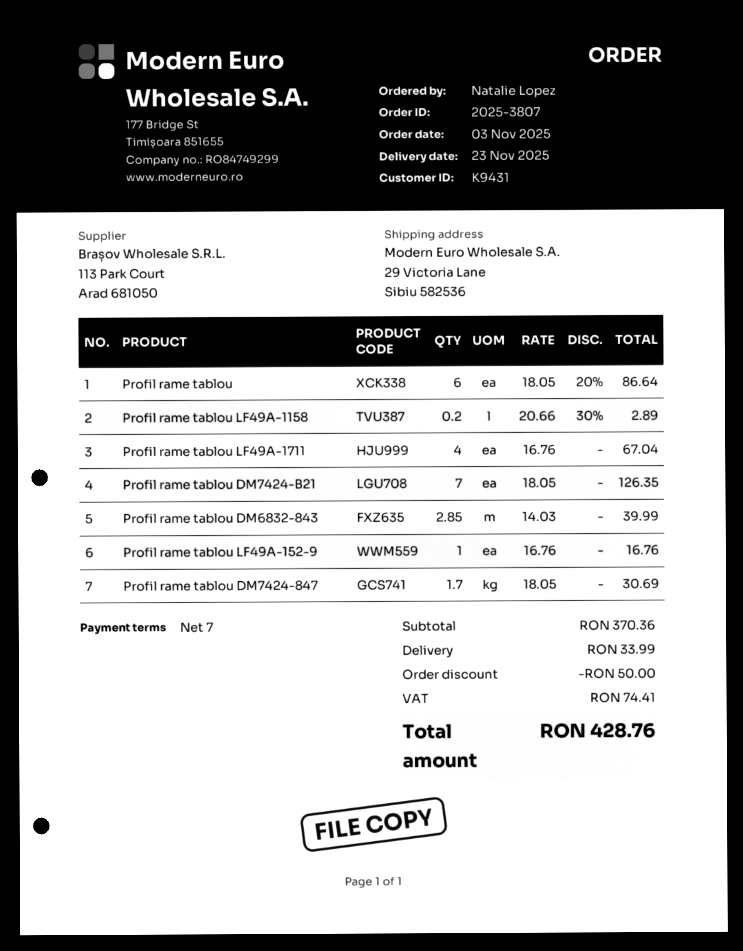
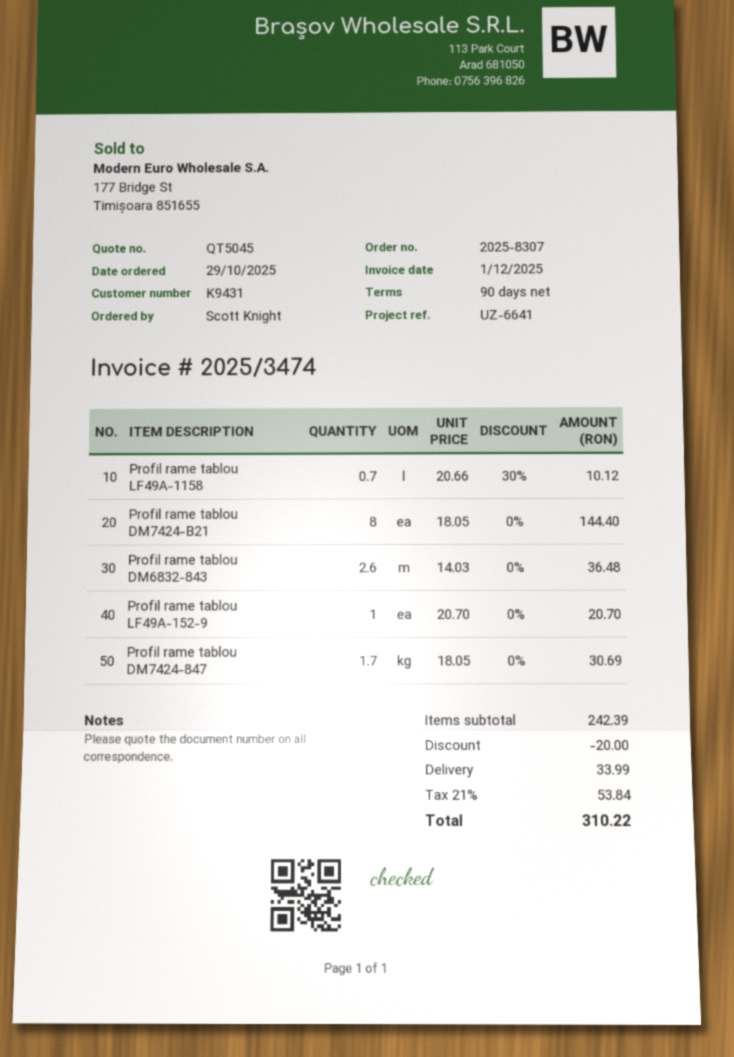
order number: 2025-3807 -> 2025-8307
order date: 2025-11-03 -> 2025-10-29
payment terms: 7 days -> 90 days
ordered by: Natalie Lopez -> Scott Knight
Profil rame tablou: 6 x 18.05 - 20% = 86.64 -> none
Profil rame tablou LF49A-1158: 0.2 x 20.66 - 30% = 2.89 -> 0.7 x 20.66 - 30% = 10.12
Profil rame tablou LF49A-1711: 4 x 16.76 = 67.04 -> none
Profil rame tablou DM7424-B21: 7 x 18.05 = 126.35 -> 8 x 18.05 = 144.40
Profil rame tablou DM6832-843: 2.85 x 14.03 = 39.99 -> 2.6 x 14.03 = 36.48
Profil rame tablou LF49A-152-9: 1 x 16.76 = 16.76 -> 1 x 20.70 = 20.70
subtotal: 370.36 -> 242.39
discount: 50.00 -> 20.00
tax: 74.41 -> 53.84
total: 428.76 -> 310.22

